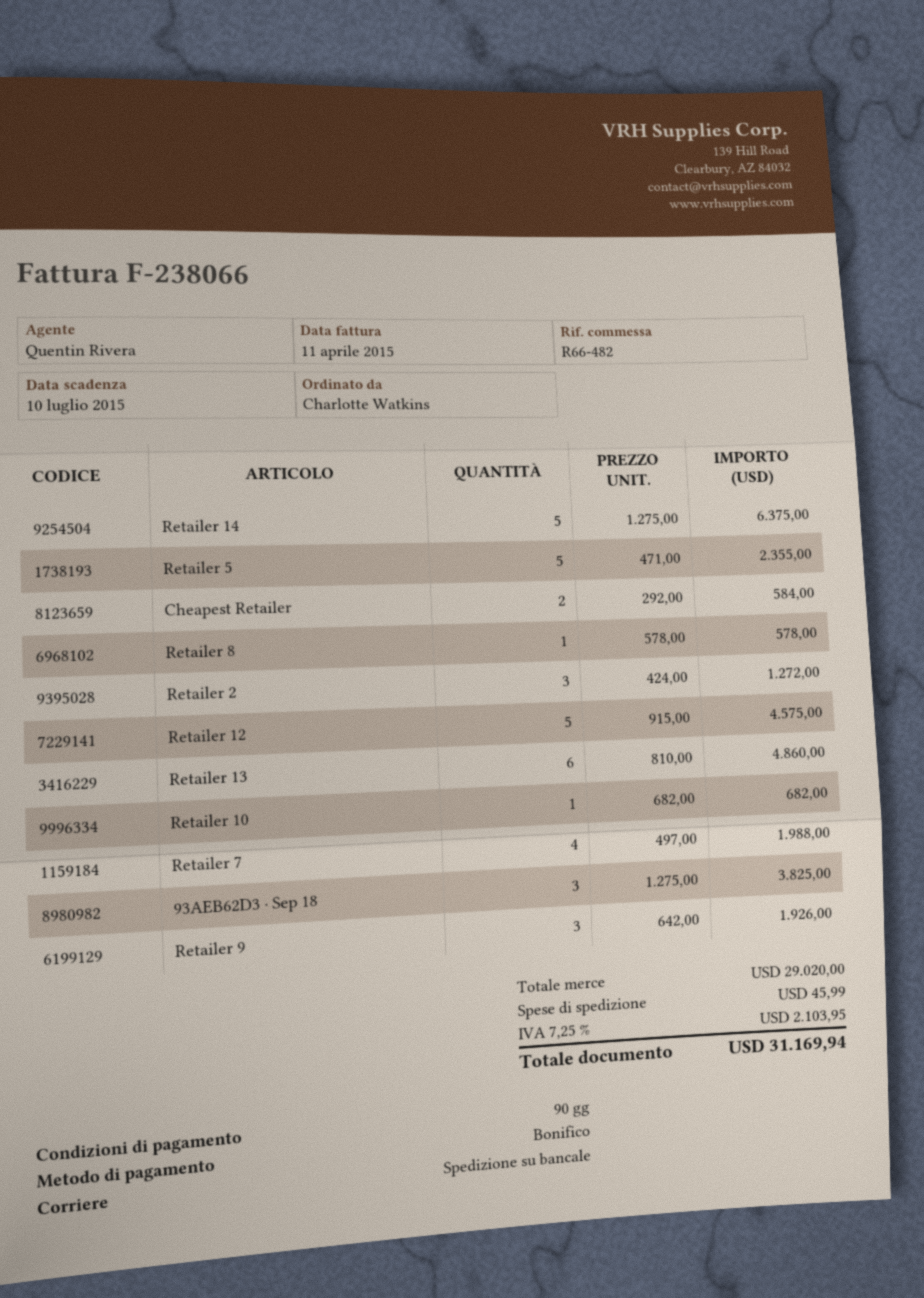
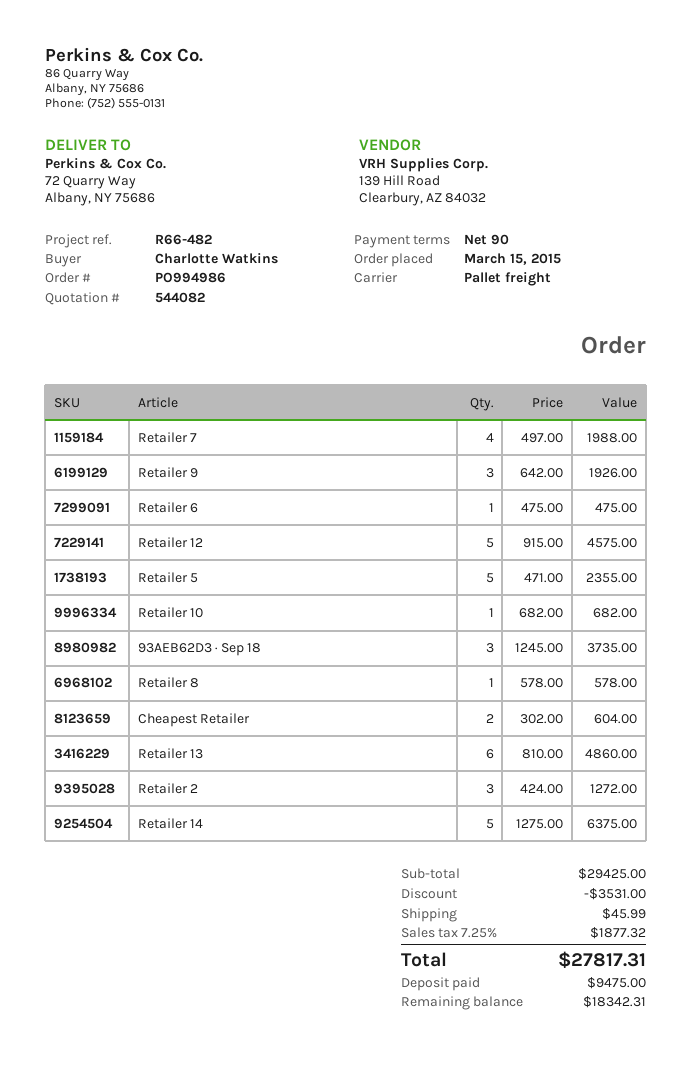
Cheapest Retailer: 2 x 292.00 = 584.00 -> 2 x 302.00 = 604.00
93AEB62D3 · Sep 18: 3 x 1275.00 = 3825.00 -> 3 x 1245.00 = 3735.00
Retailer 6: none -> 1 x 475.00 = 475.00
subtotal: 29020.00 -> 29425.00
discount: none -> 3531.00
tax: 7.25% = 2103.95 -> 7.25% = 1877.32
total: 31169.94 -> 27817.31

